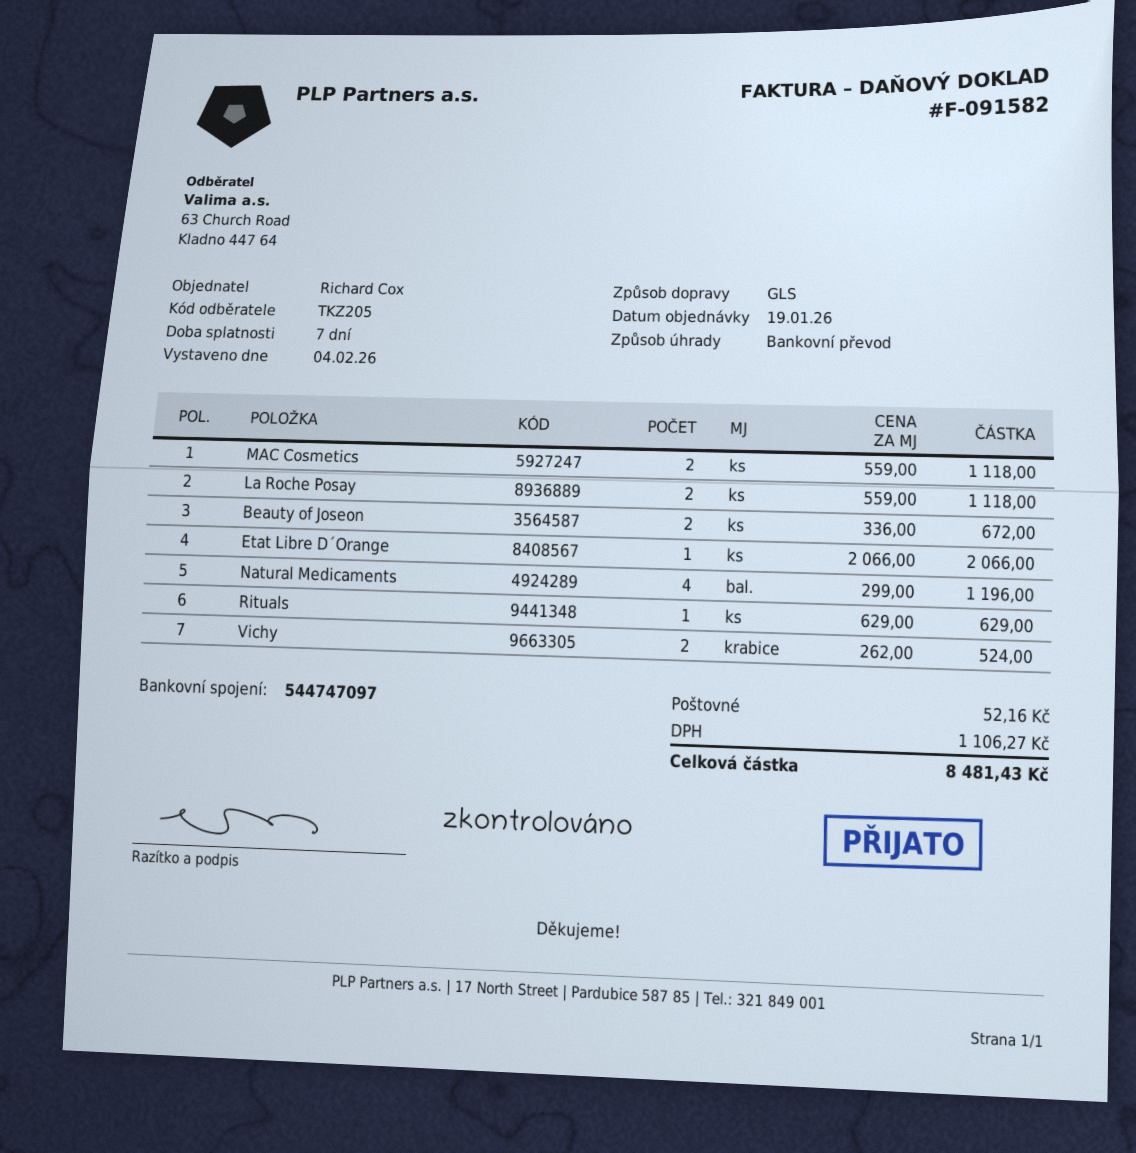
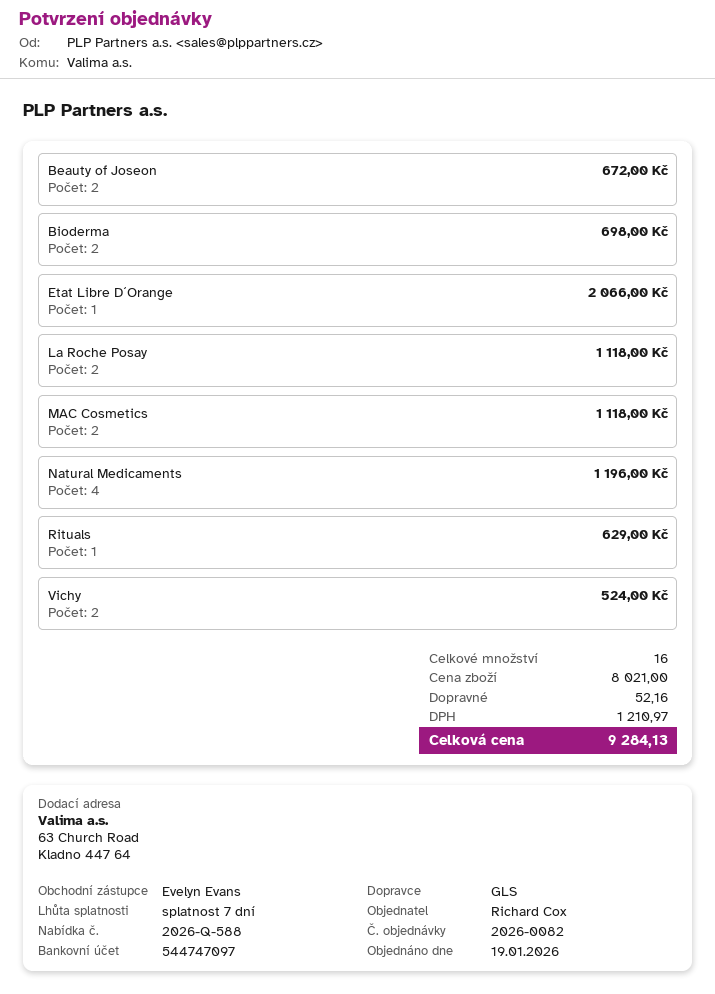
Bioderma: none -> 2 for 698.00
tax: 1106.27 -> 1210.97
total: 8481.43 -> 9284.13

